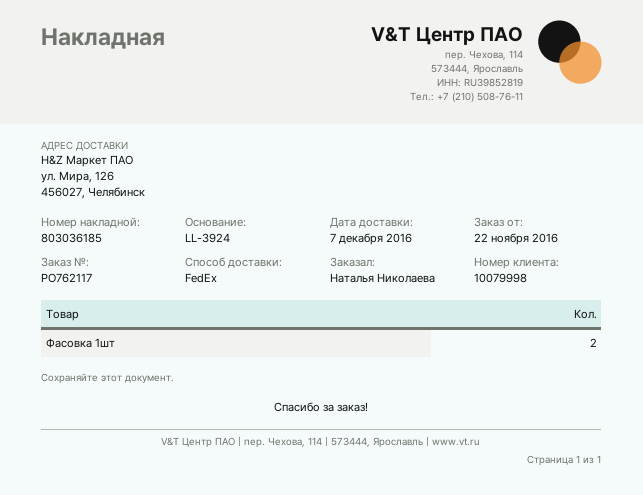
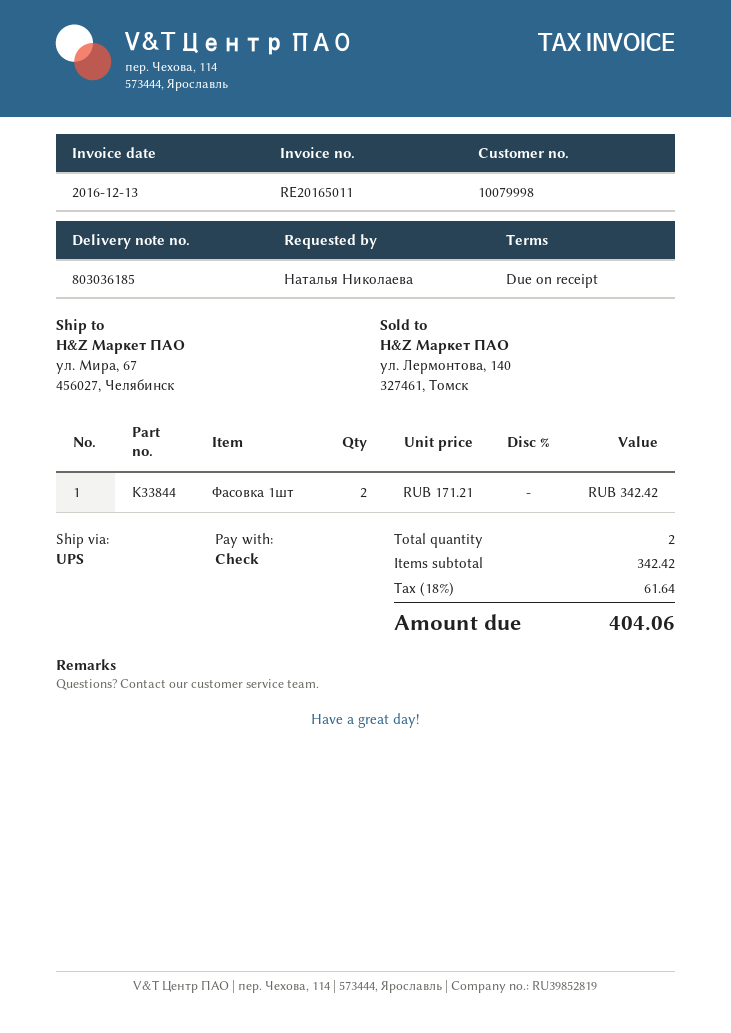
shipping method: FedEx -> UPS
ship to: ул. Мира, 126, 456027, Челябинск -> ул. Мира, 67, 456027, Челябинск

